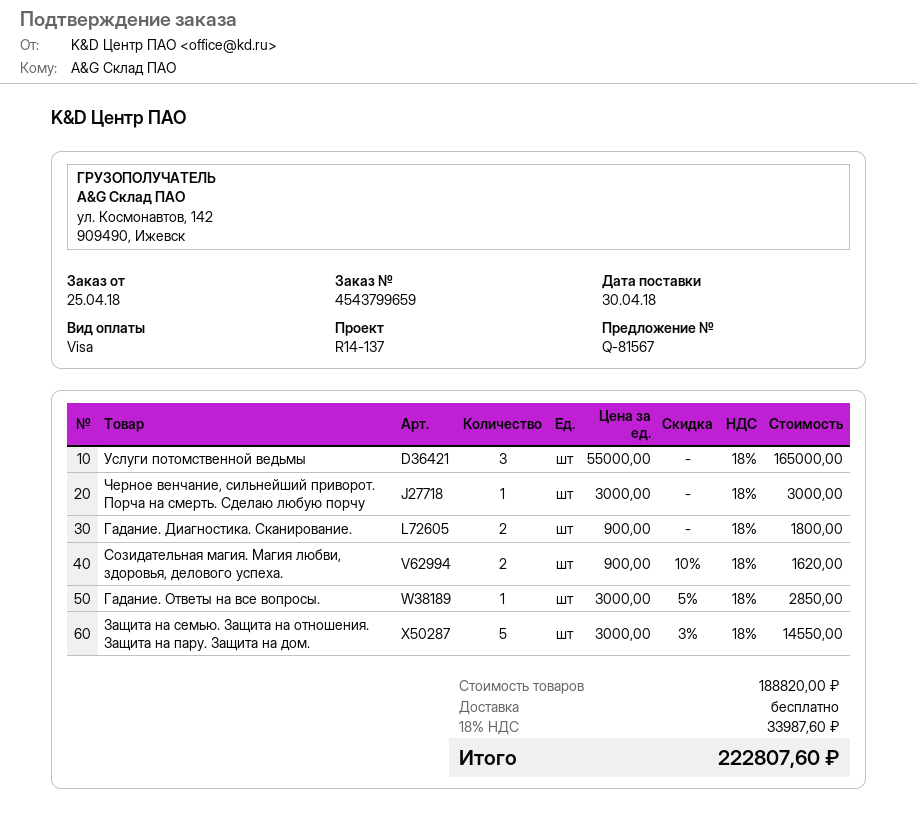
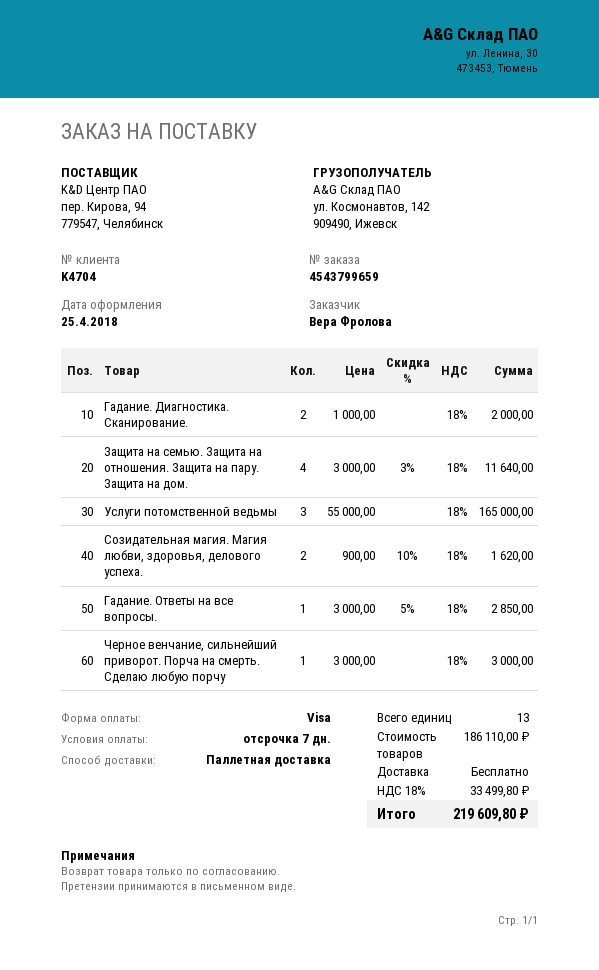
Гадание. Диагностика. Сканирование.: 2 x 900.00 = 1800.00 -> 2 x 1000.00 = 2000.00
Защита на семью. Защита на отношения. Защита на пару. Защита на дом.: 5 x 3000.00 - 3% = 14550.00 -> 4 x 3000.00 - 3% = 11640.00
subtotal: 188820.00 -> 186110.00
tax: 18% = 33987.60 -> 18% = 33499.80
total: 222807.60 -> 219609.80

